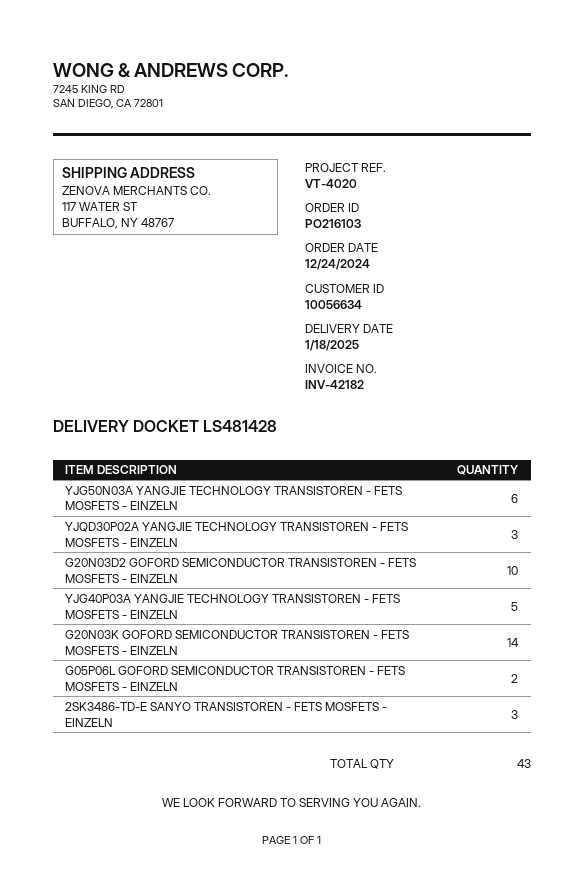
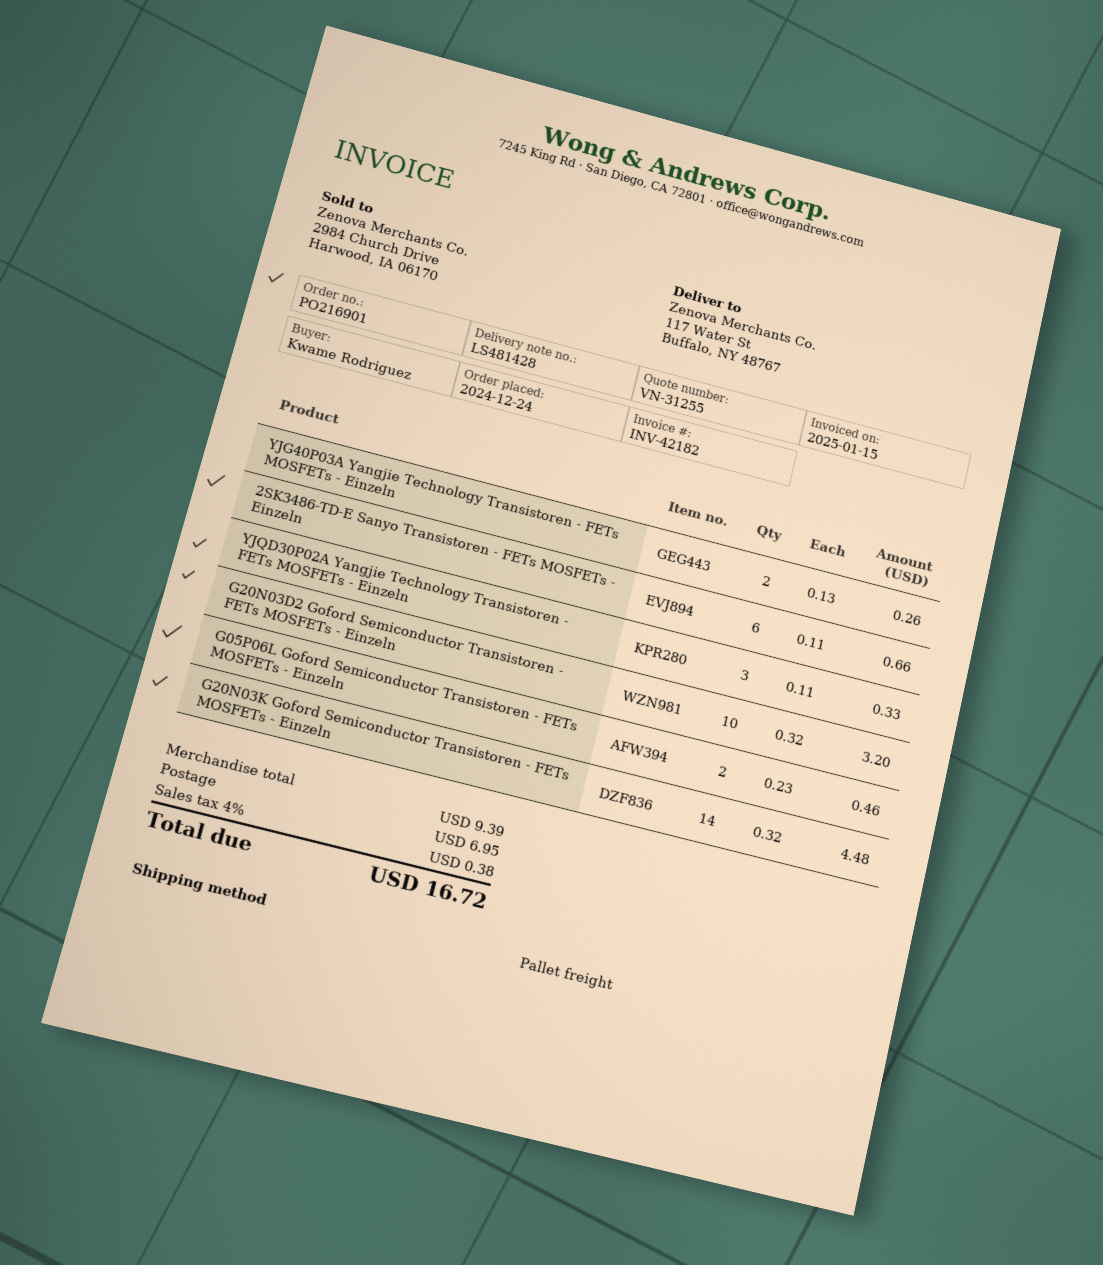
order number: PO216103 -> PO216901
YJG50N03A YANGJIE TECHNOLOGY TRANSISTOREN - FETS MOSFETS - EINZELN: 6 -> none
YJG40P03A YANGJIE TECHNOLOGY TRANSISTOREN - FETS MOSFETS - EINZELN: 5 -> 2
2SK3486-TD-E SANYO TRANSISTOREN - FETS MOSFETS - EINZELN: 3 -> 6

